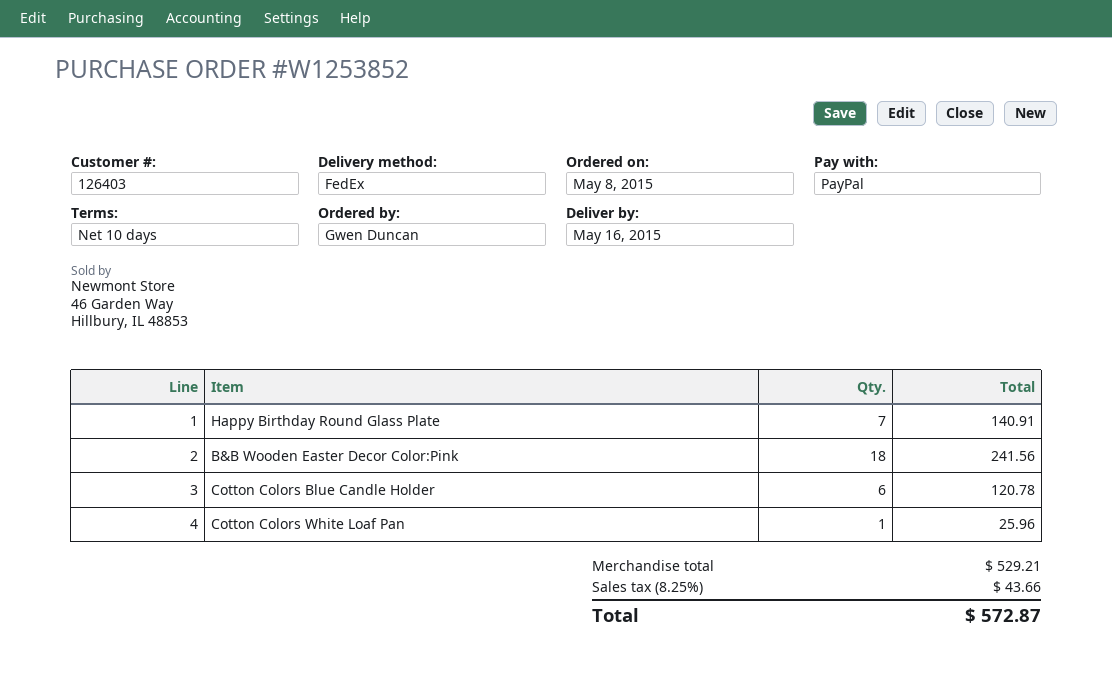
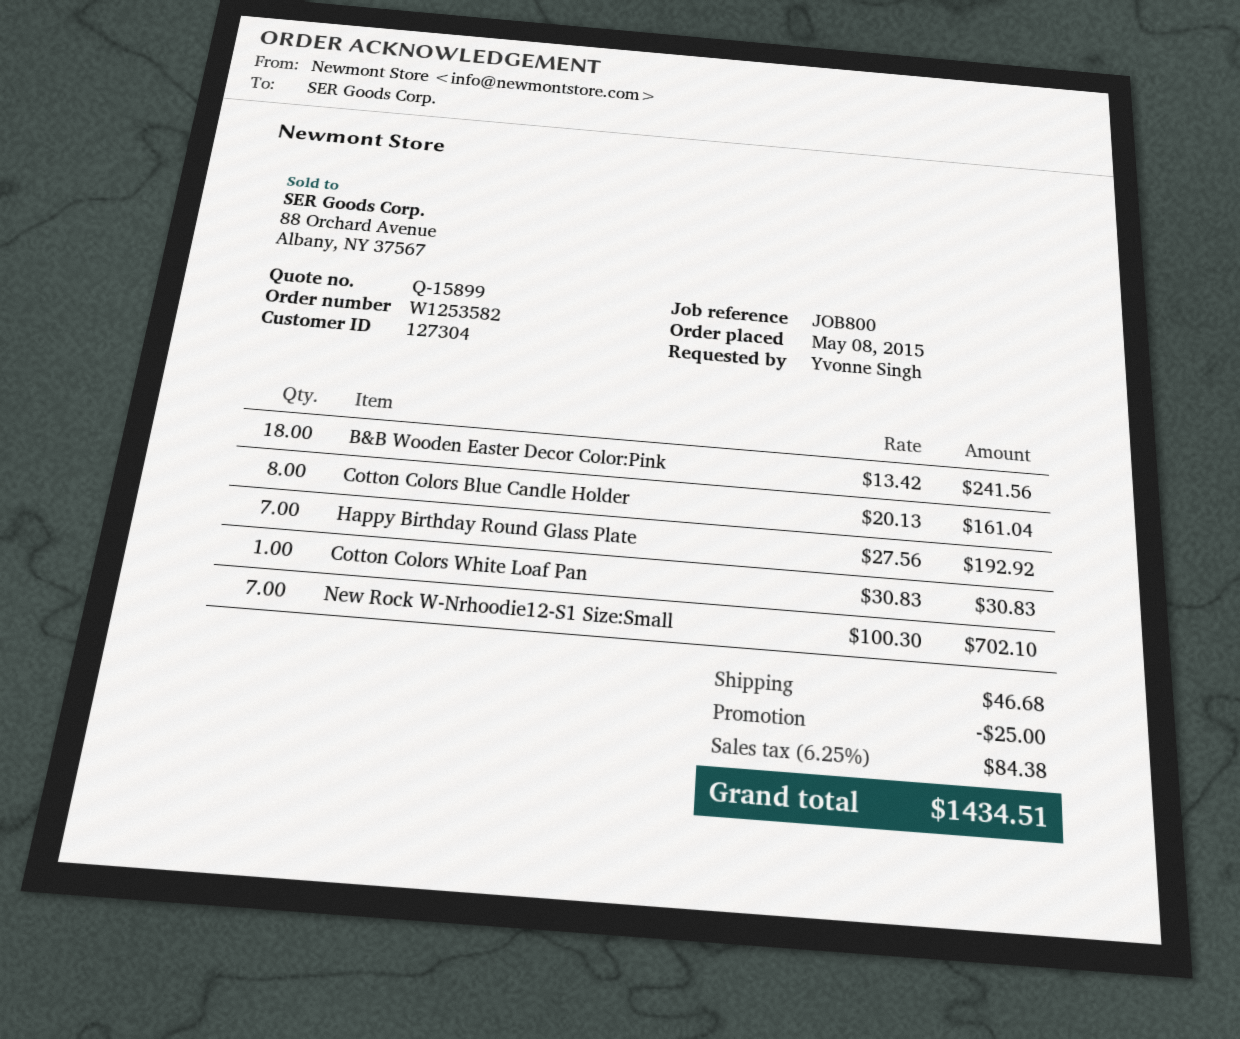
order number: W1253852 -> W1253582
customer number: 126403 -> 127304
ordered by: Gwen Duncan -> Yvonne Singh
Happy Birthday Round Glass Plate: 7 for 140.91 -> 7 for 192.92
Cotton Colors Blue Candle Holder: 6 for 120.78 -> 8 for 161.04
Cotton Colors White Loaf Pan: 1 for 25.96 -> 1 for 30.83
New Rock W-Nrhoodie12-S1 Size:Small: none -> 7 for 702.10
discount: none -> 25.00
shipping: none -> 46.68
tax: 8.25% = 43.66 -> 6.25% = 84.38
total: 572.87 -> 1434.51

